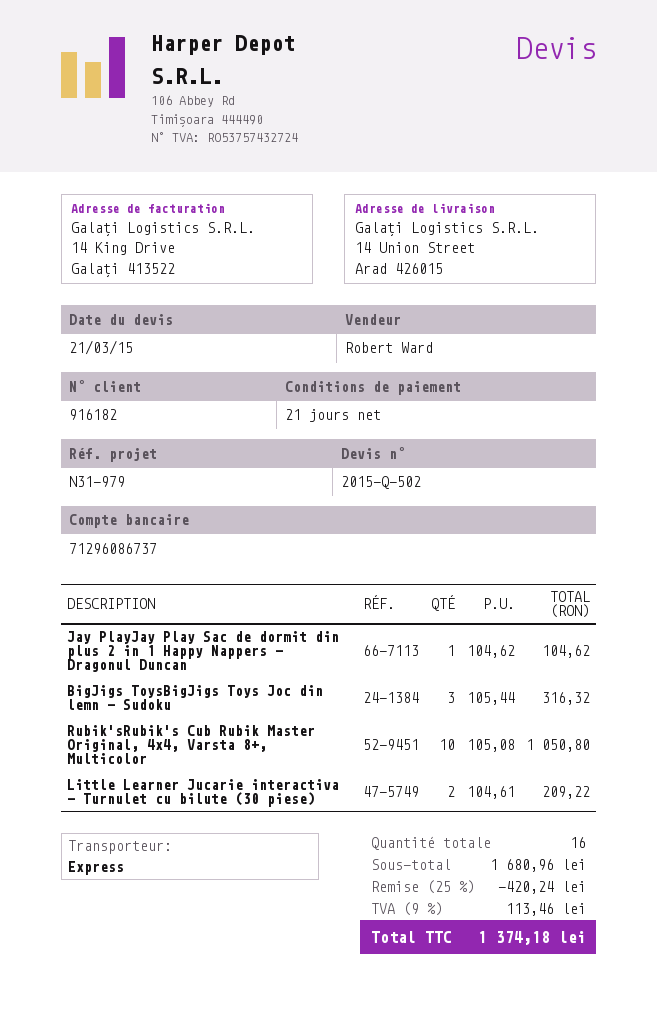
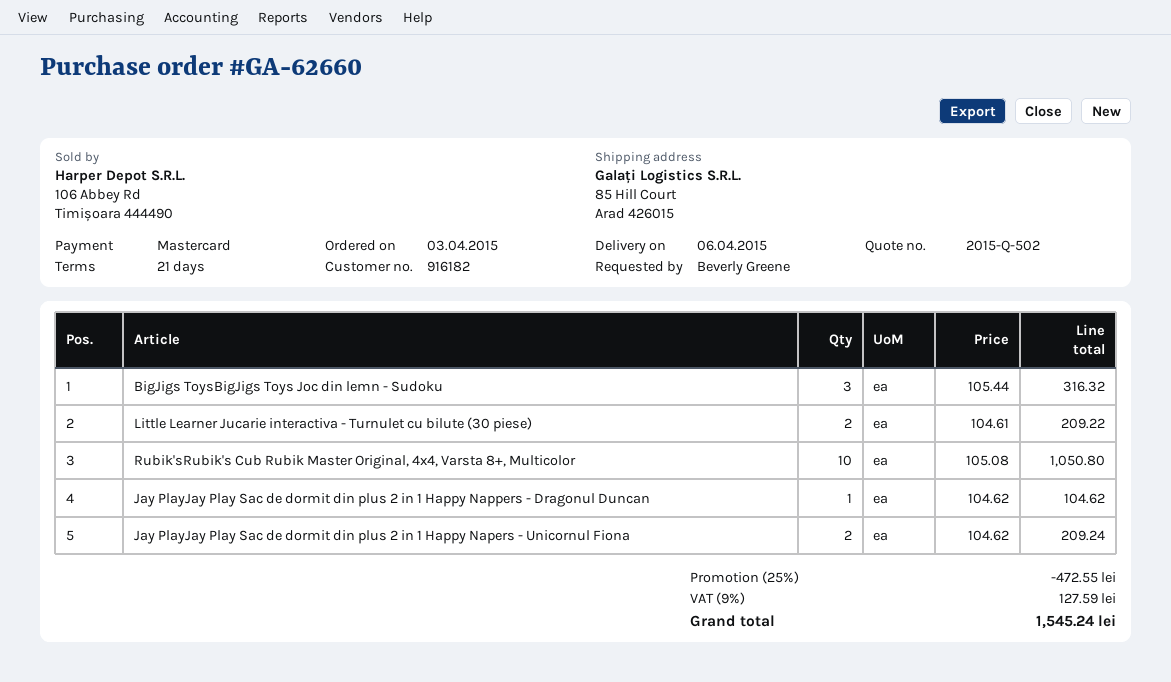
ship to: 14 Union Street, Arad 426015 -> 85 Hill Court, Arad 426015
Jay PlayJay Play Sac de dormit din plus 2 in 1 Happy Napers - Unicornul Fiona: none -> 2 x 104.62 = 209.24
discount: 25% = 420.24 -> 25% = 472.55
tax: 9% = 113.46 -> 9% = 127.59
total: 1374.18 -> 1545.24

